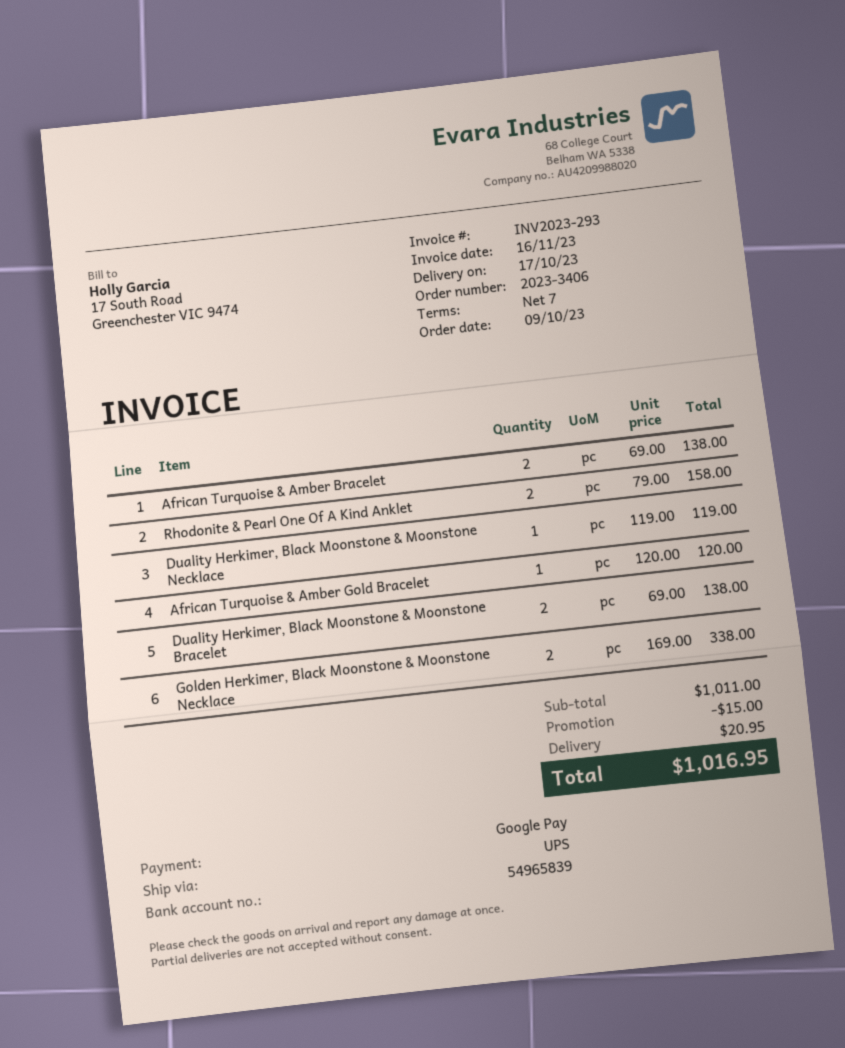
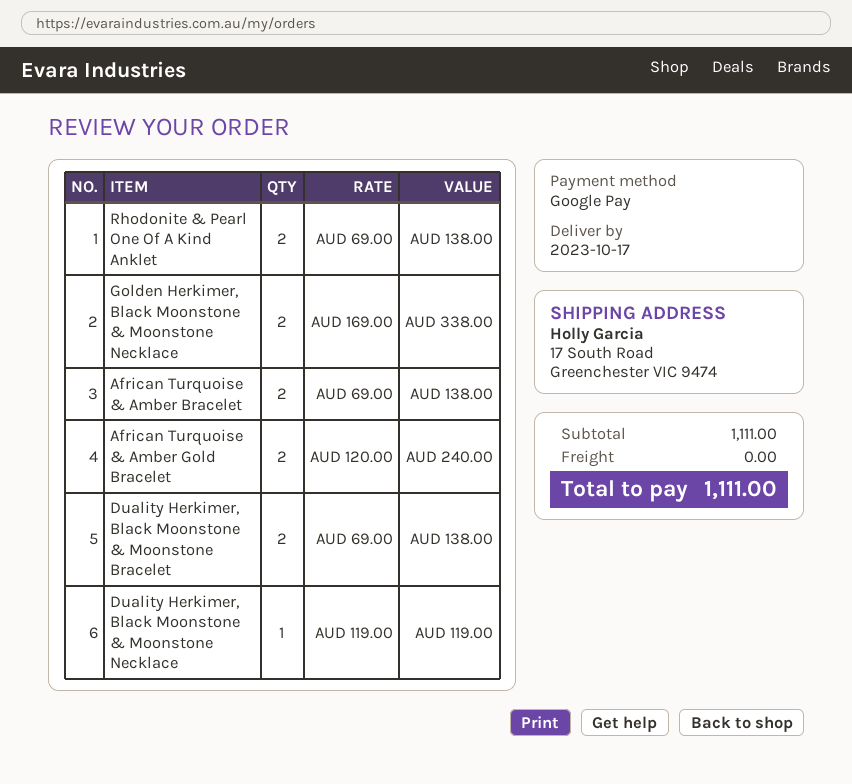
Rhodonite & Pearl One Of A Kind Anklet: 2 x 79.00 = 158.00 -> 2 x 69.00 = 138.00
African Turquoise & Amber Gold Bracelet: 1 x 120.00 = 120.00 -> 2 x 120.00 = 240.00
subtotal: 1011.00 -> 1111.00
discount: 15.00 -> none
shipping: 20.95 -> 0.00
total: 1016.95 -> 1111.00

